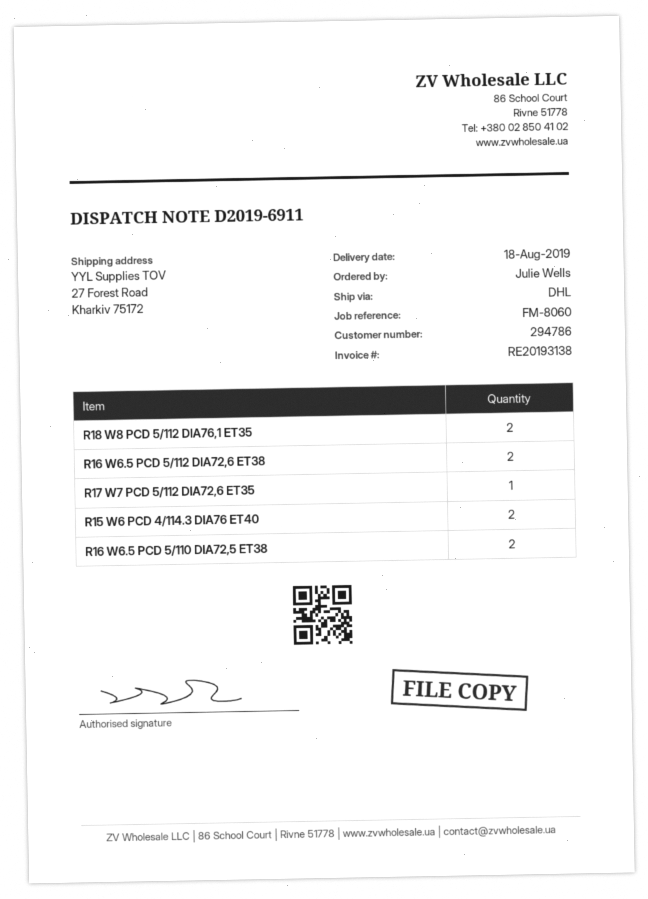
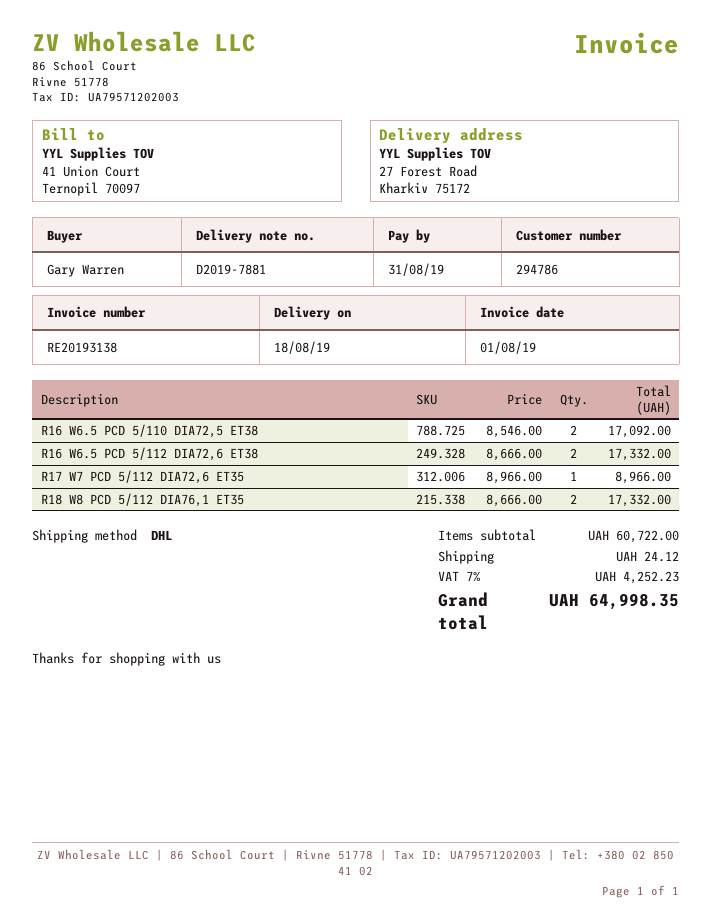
delivery note number: D2019-6911 -> D2019-7881
ordered by: Julie Wells -> Gary Warren
R15 W6 PCD 4/114.3 DIA76 ET40: 2 -> none

